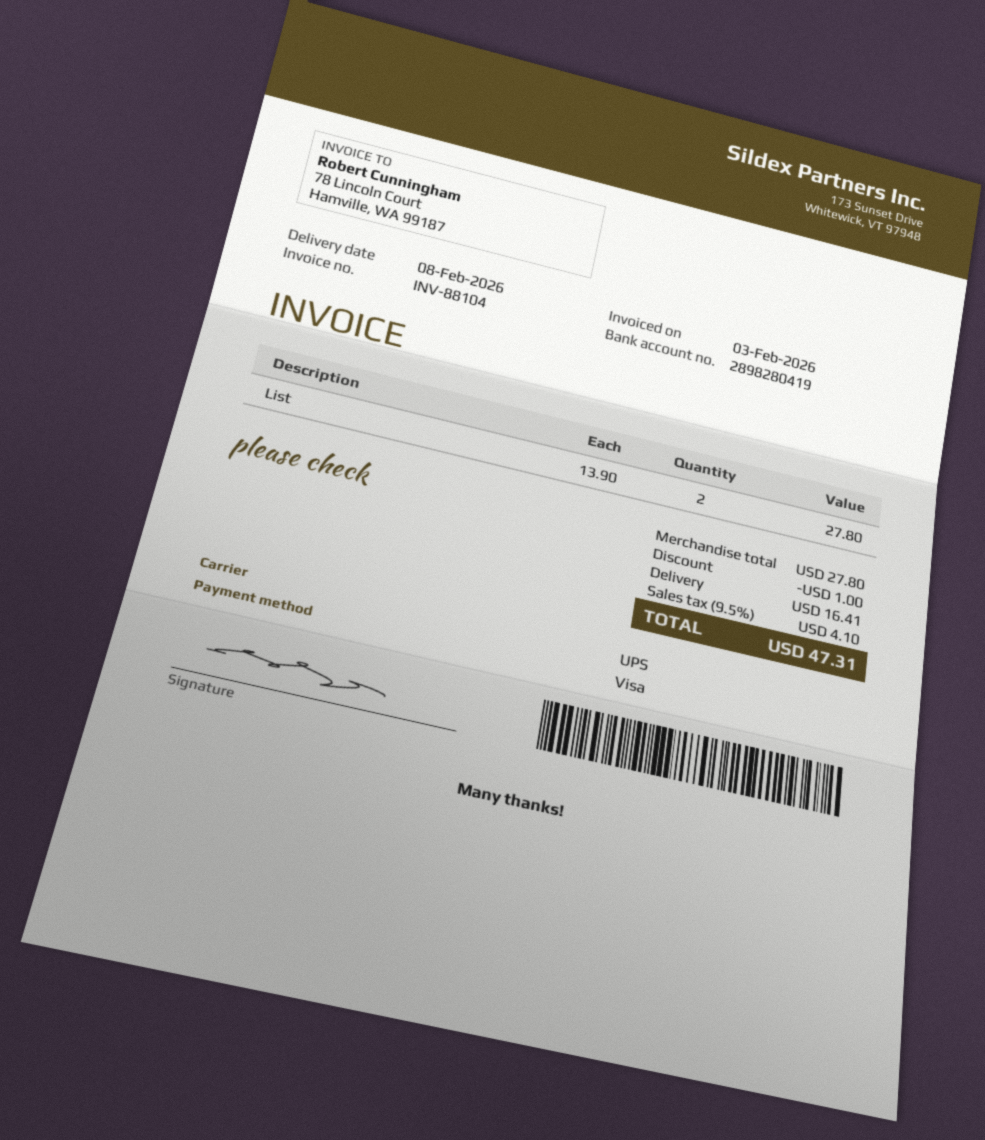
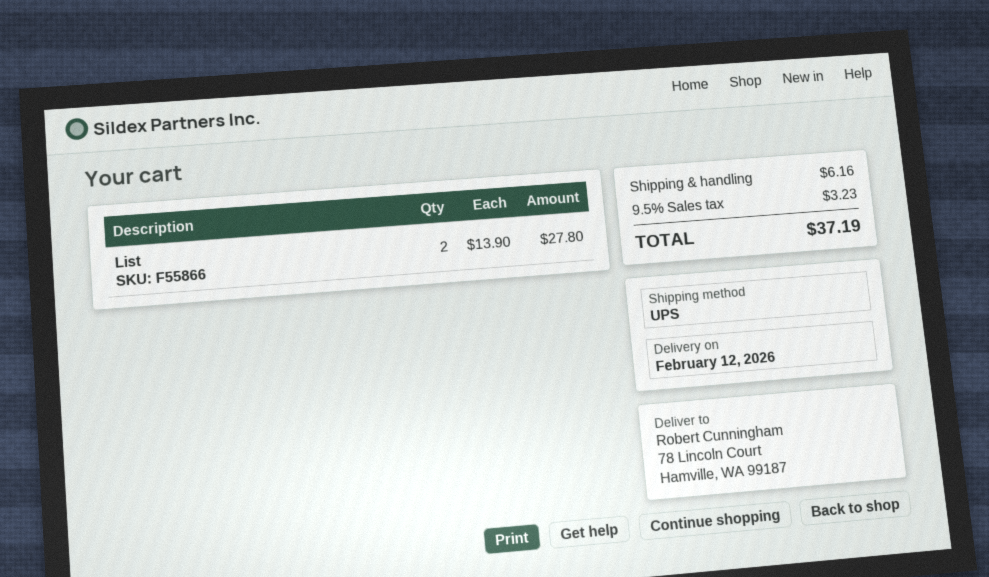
delivery date: 2026-02-08 -> 2026-02-12
discount: 1.00 -> none
shipping: 16.41 -> 6.16
tax: 9.5% = 4.10 -> 9.5% = 3.23
total: 47.31 -> 37.19

